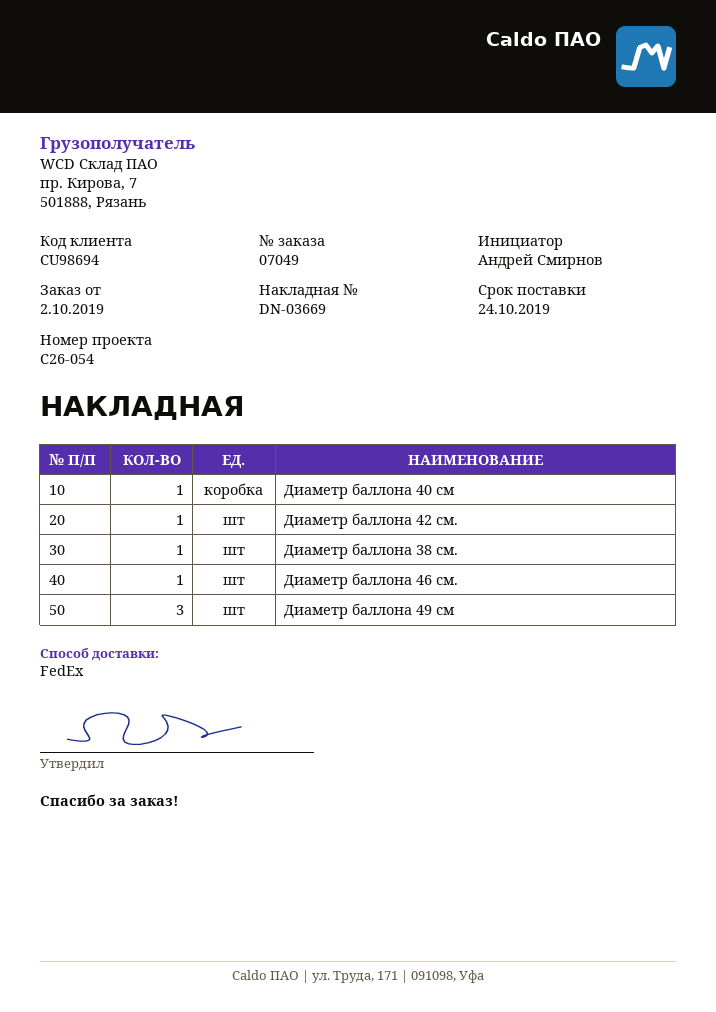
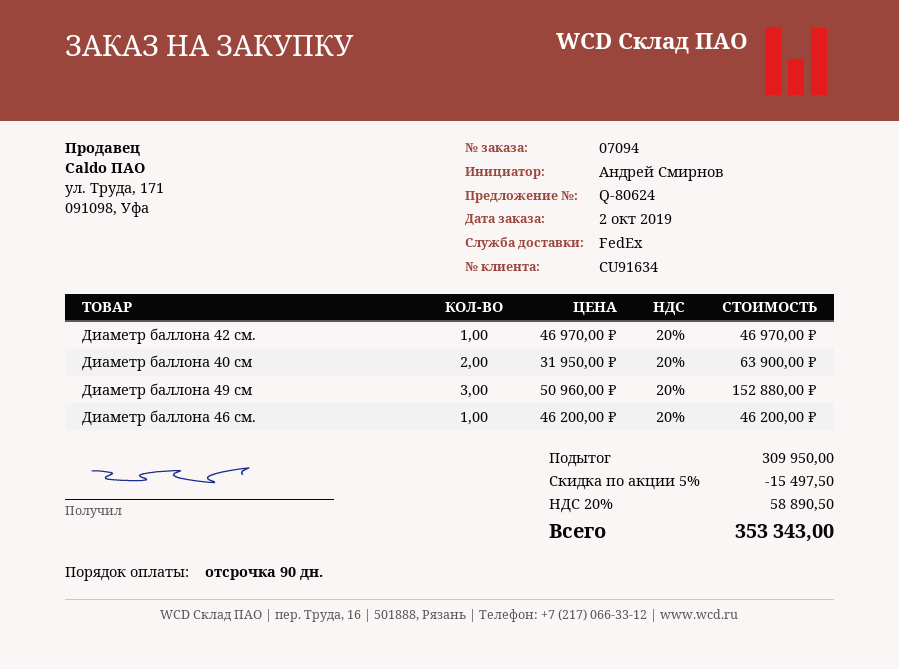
order number: 07049 -> 07094
customer number: CU98694 -> CU91634
Диаметр баллона 40 см: 1 -> 2
Диаметр баллона 38 см.: 1 -> none

